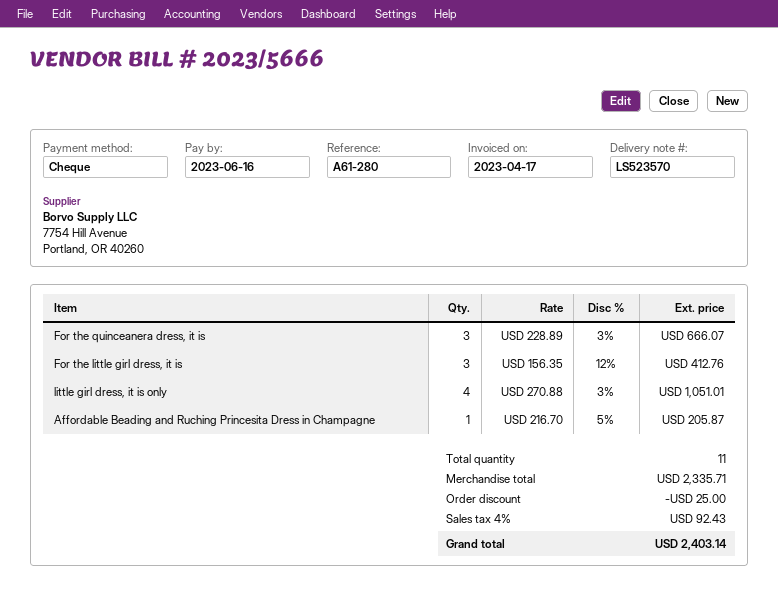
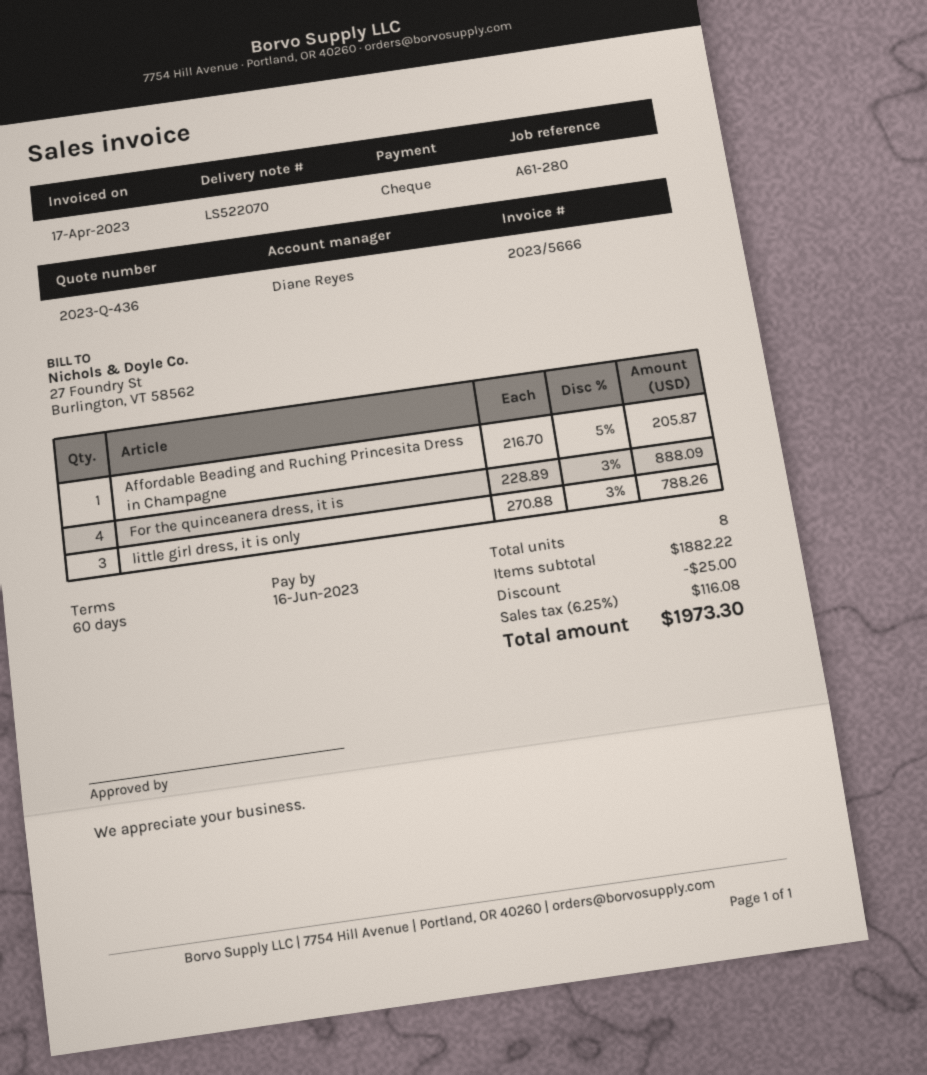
delivery note number: LS523570 -> LS522070
For the quinceanera dress, it is: 3 x 228.89 - 3% = 666.07 -> 4 x 228.89 - 3% = 888.09
For the little girl dress, it is: 3 x 156.35 - 12% = 412.76 -> none
little girl dress, it is only: 4 x 270.88 - 3% = 1051.01 -> 3 x 270.88 - 3% = 788.26
total quantity: 11 -> 8
subtotal: 2335.71 -> 1882.22
tax: 4% = 92.43 -> 6.25% = 116.08
total: 2403.14 -> 1973.30

